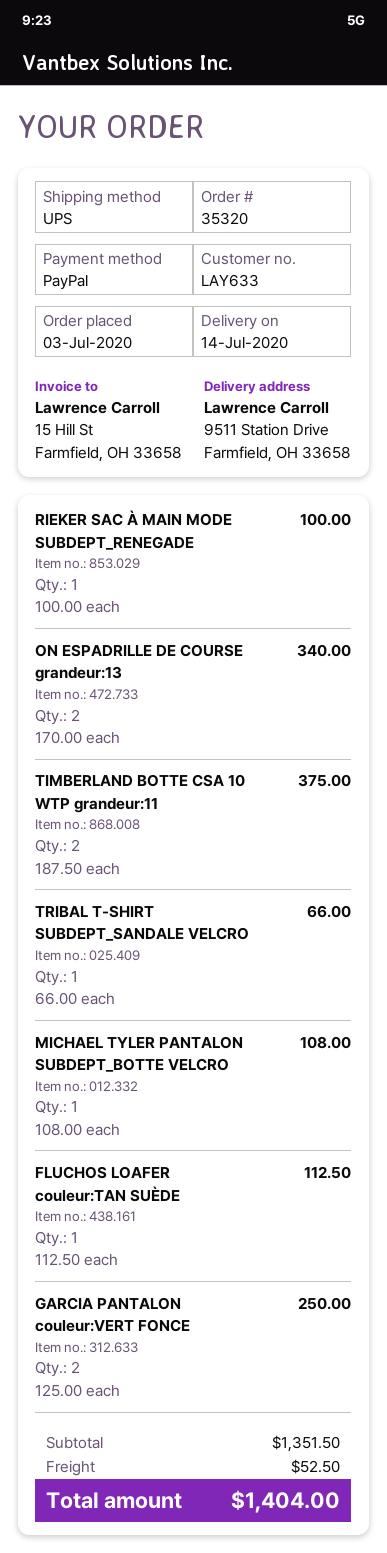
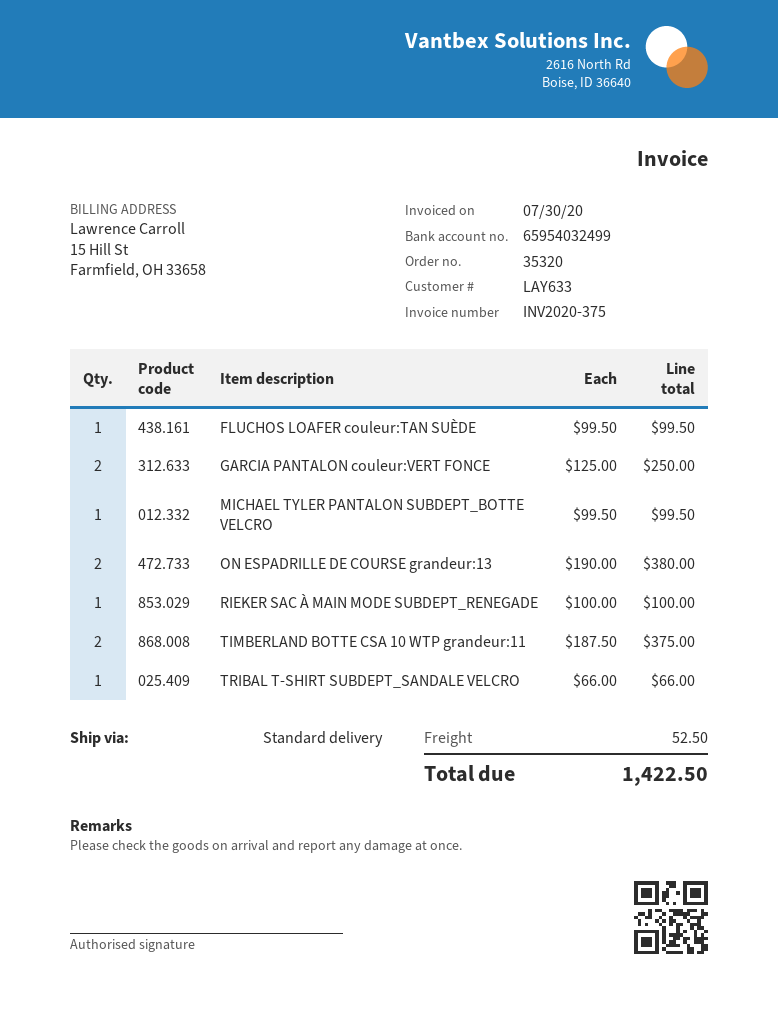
shipping method: UPS -> standard
ON ESPADRILLE DE COURSE grandeur:13: 2 x 170.00 = 340.00 -> 2 x 190.00 = 380.00
MICHAEL TYLER PANTALON SUBDEPT_BOTTE VELCRO: 1 x 108.00 = 108.00 -> 1 x 99.50 = 99.50
FLUCHOS LOAFER couleur:TAN SUÈDE: 1 x 112.50 = 112.50 -> 1 x 99.50 = 99.50
total: 1404.00 -> 1422.50

